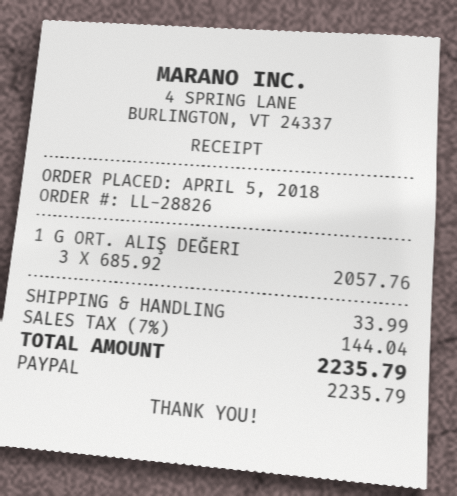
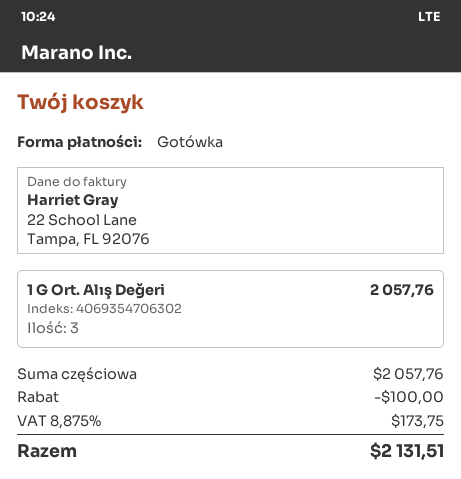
payment method: PayPal -> cash
discount: none -> 100.00
shipping: 33.99 -> none
tax: 7% = 144.04 -> 8.875% = 173.75
total: 2235.79 -> 2131.51

